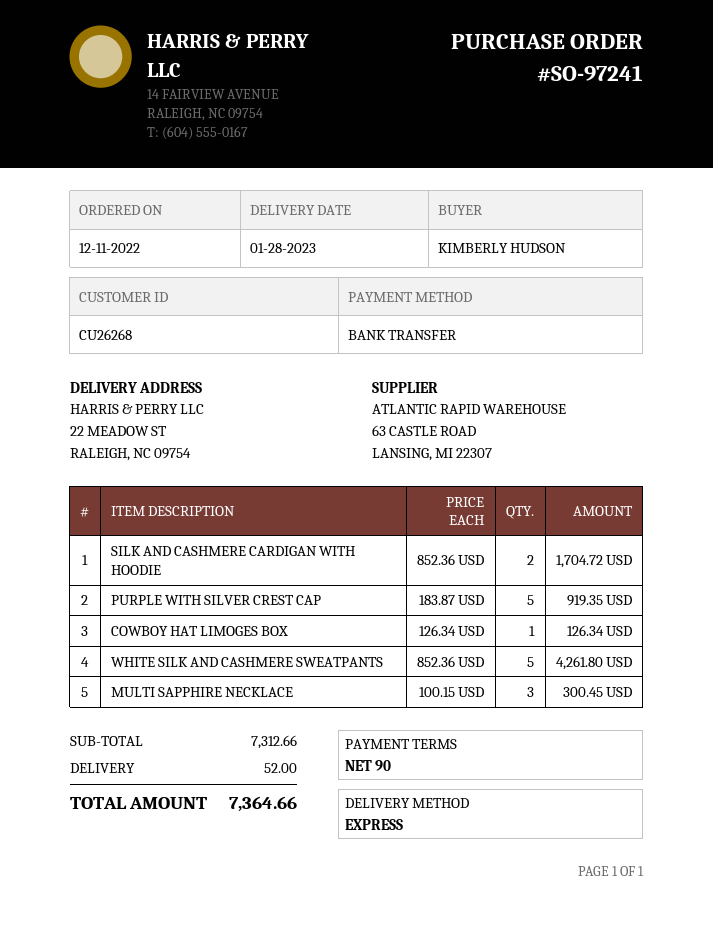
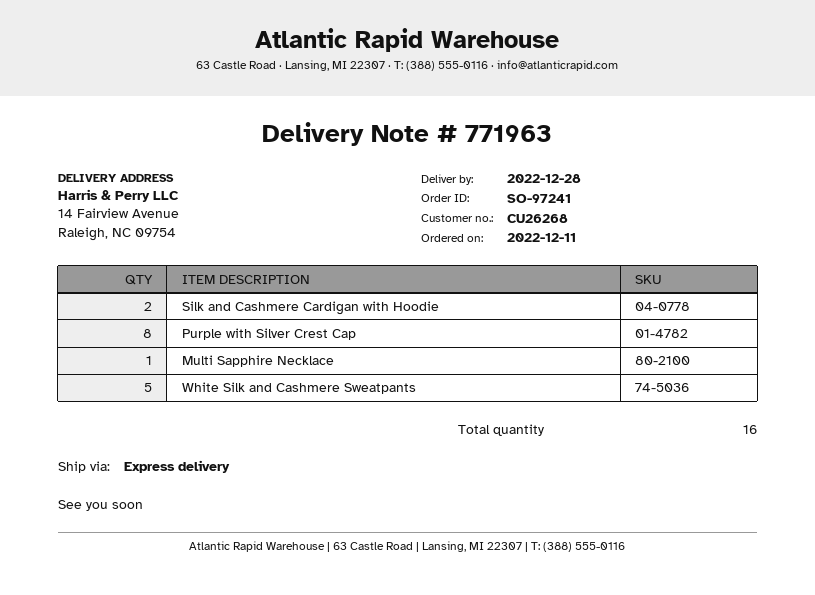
delivery date: 2023-01-28 -> 2022-12-28
ship to: 22 MEADOW ST, RALEIGH, NC 09754 -> 14 Fairview Avenue, Raleigh, NC 09754
PURPLE WITH SILVER CREST CAP: 5 -> 8
COWBOY HAT LIMOGES BOX: 1 -> none
MULTI SAPPHIRE NECKLACE: 3 -> 1

